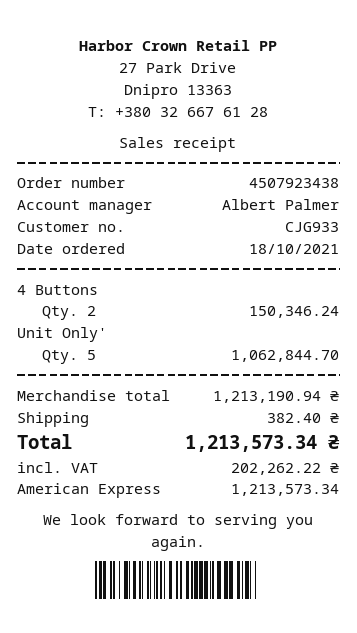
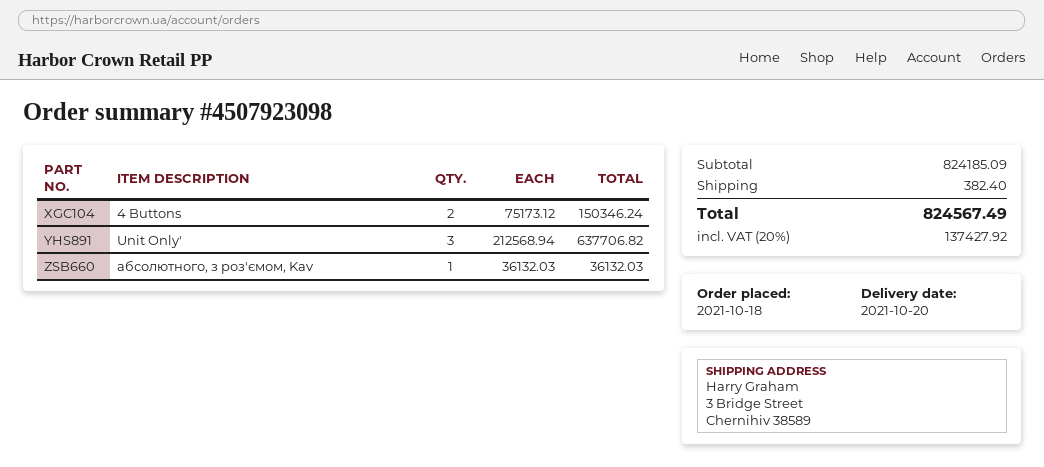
order number: 4507923438 -> 4507923098
Unit Only': 5 for 1062844.70 -> 3 for 637706.82
абсолютного, з роз'ємом, Kav: none -> 1 for 36132.03
subtotal: 1213190.94 -> 824185.09
tax: 202262.22 -> 137427.92
total: 1213573.34 -> 824567.49

